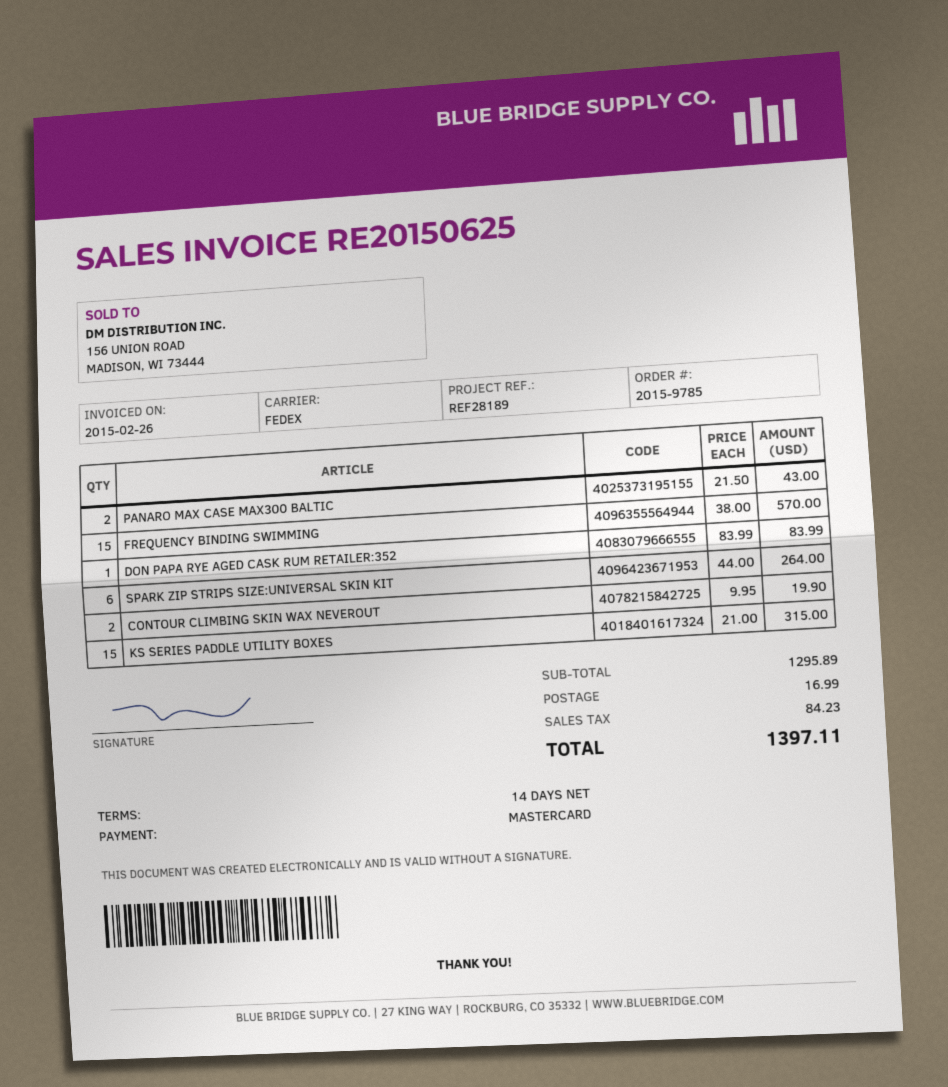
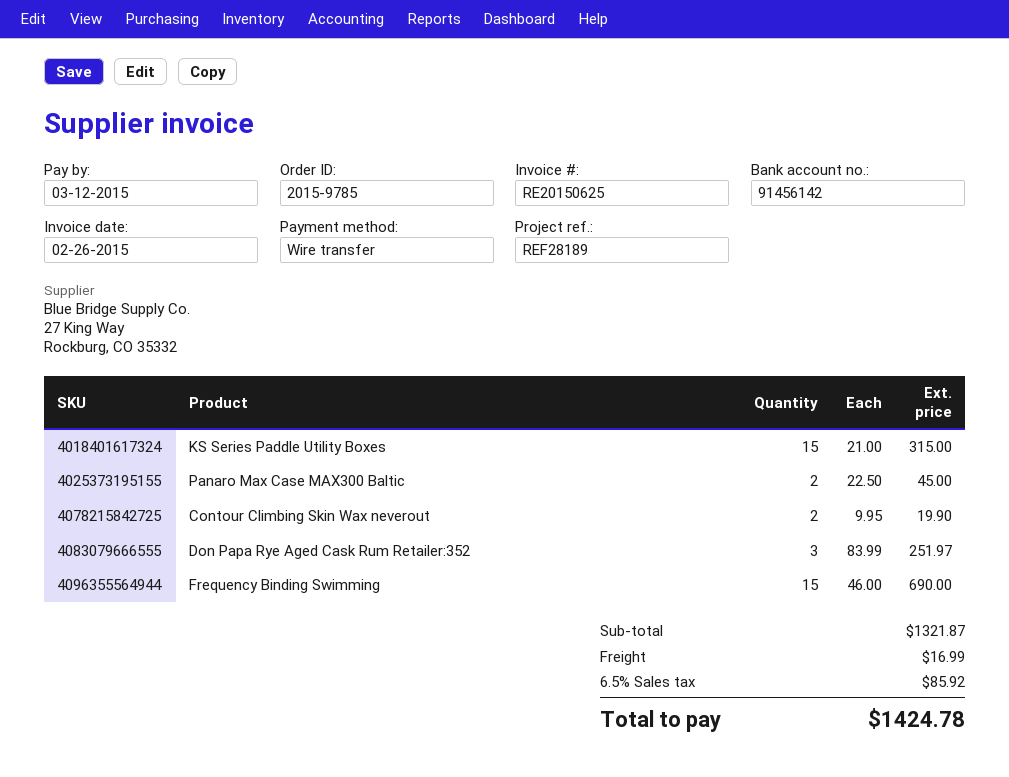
payment method: Mastercard -> bank transfer
PANARO MAX CASE MAX300 BALTIC: 2 x 21.50 = 43.00 -> 2 x 22.50 = 45.00
FREQUENCY BINDING SWIMMING: 15 x 38.00 = 570.00 -> 15 x 46.00 = 690.00
DON PAPA RYE AGED CASK RUM RETAILER:352: 1 x 83.99 = 83.99 -> 3 x 83.99 = 251.97
SPARK ZIP STRIPS SIZE:UNIVERSAL SKIN KIT: 6 x 44.00 = 264.00 -> none
subtotal: 1295.89 -> 1321.87
tax: 84.23 -> 85.92
total: 1397.11 -> 1424.78

